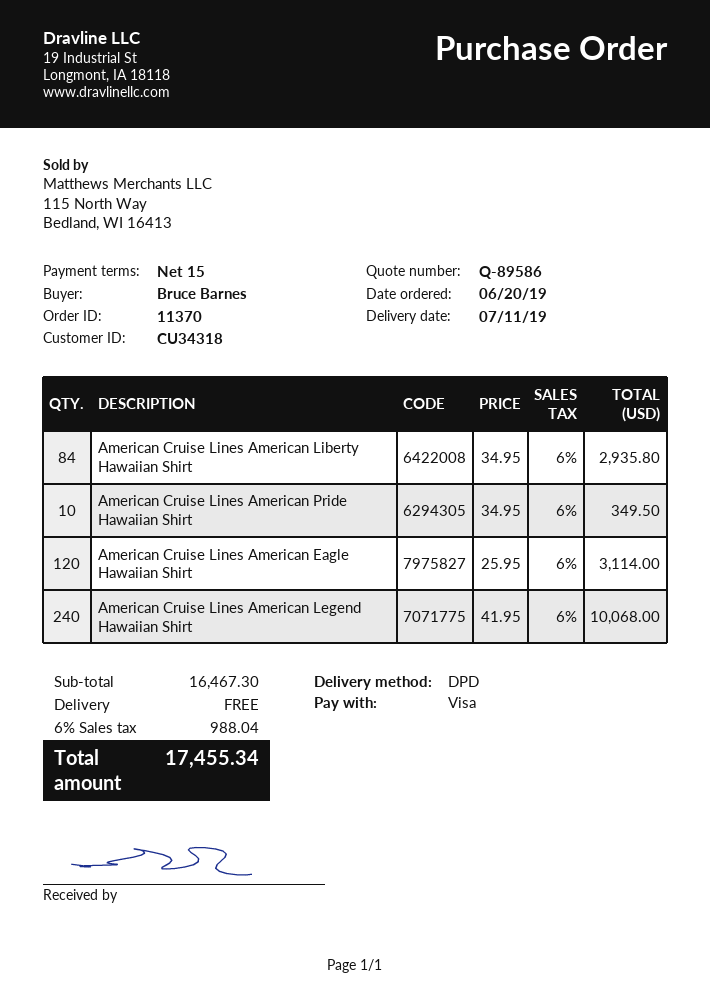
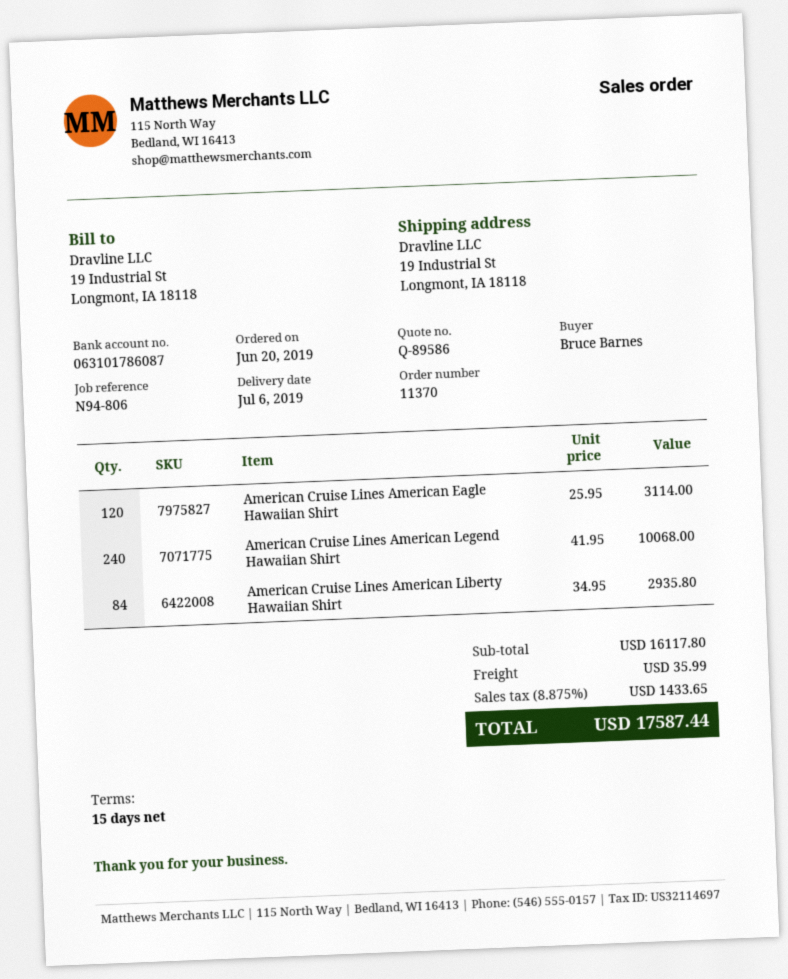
delivery date: 2019-07-11 -> 2019-07-06
American Cruise Lines American Pride Hawaiian Shirt: 10 x 34.95 = 349.50 -> none
subtotal: 16467.30 -> 16117.80
shipping: 0.00 -> 35.99
tax: 6% = 988.04 -> 8.875% = 1433.65
total: 17455.34 -> 17587.44

